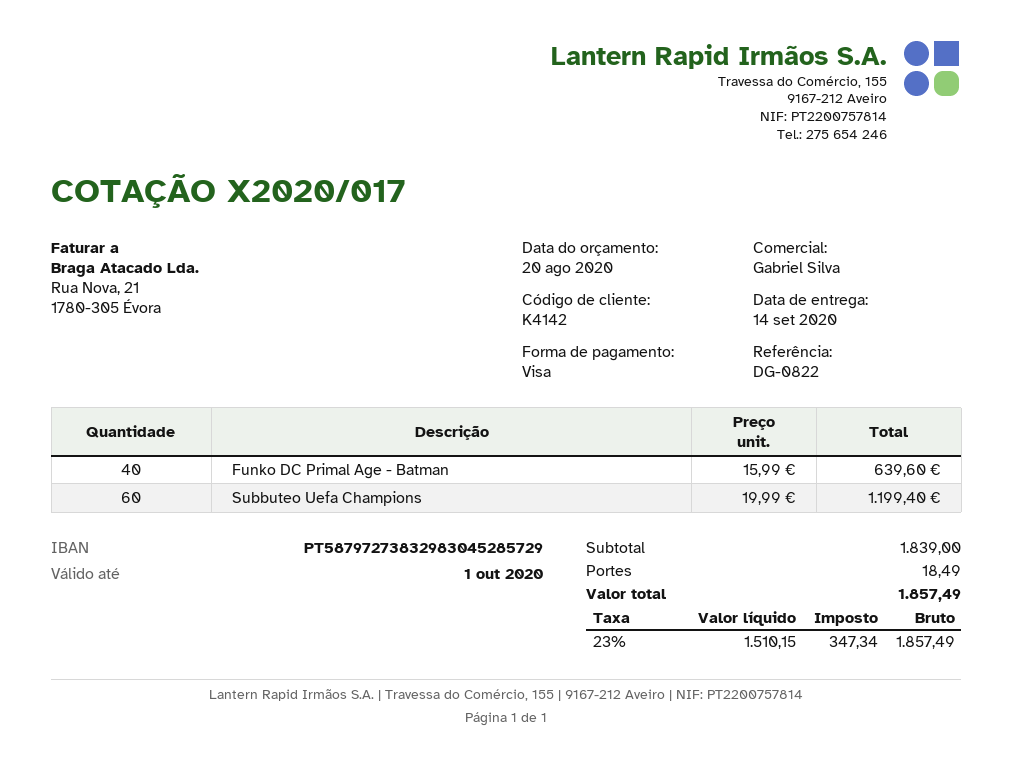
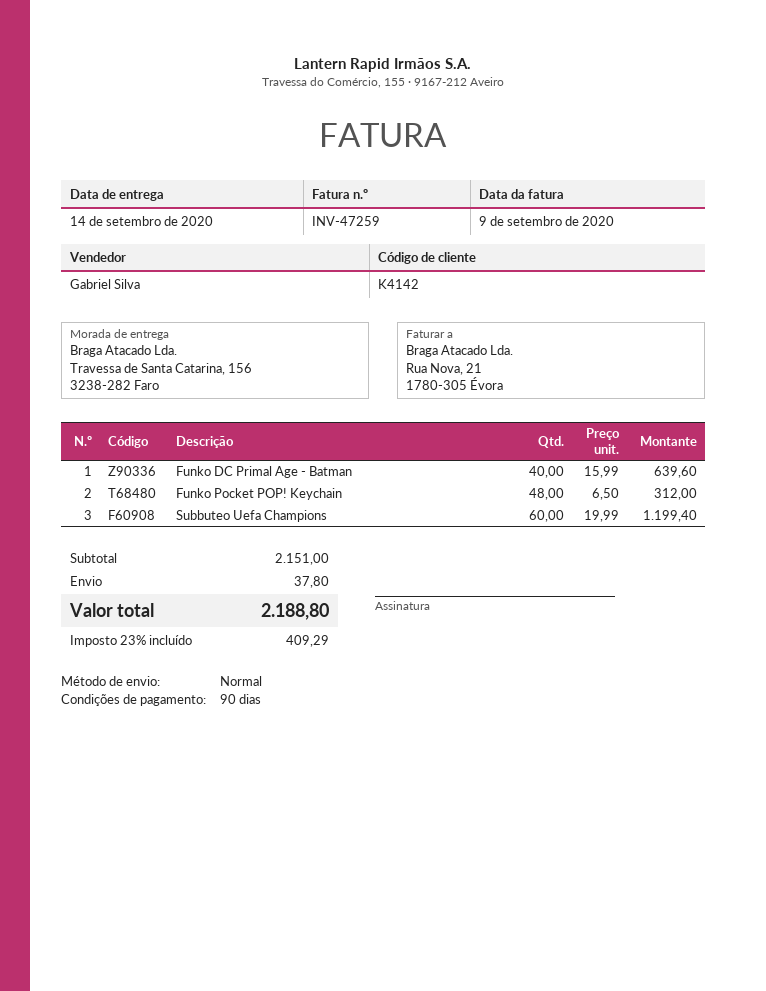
Funko Pocket POP! Keychain: none -> 48 x 6.50 = 312.00
subtotal: 1839.00 -> 2151.00
shipping: 18.49 -> 37.80
tax: 23% = 347.34 -> 23% = 409.29
total: 1857.49 -> 2188.80

